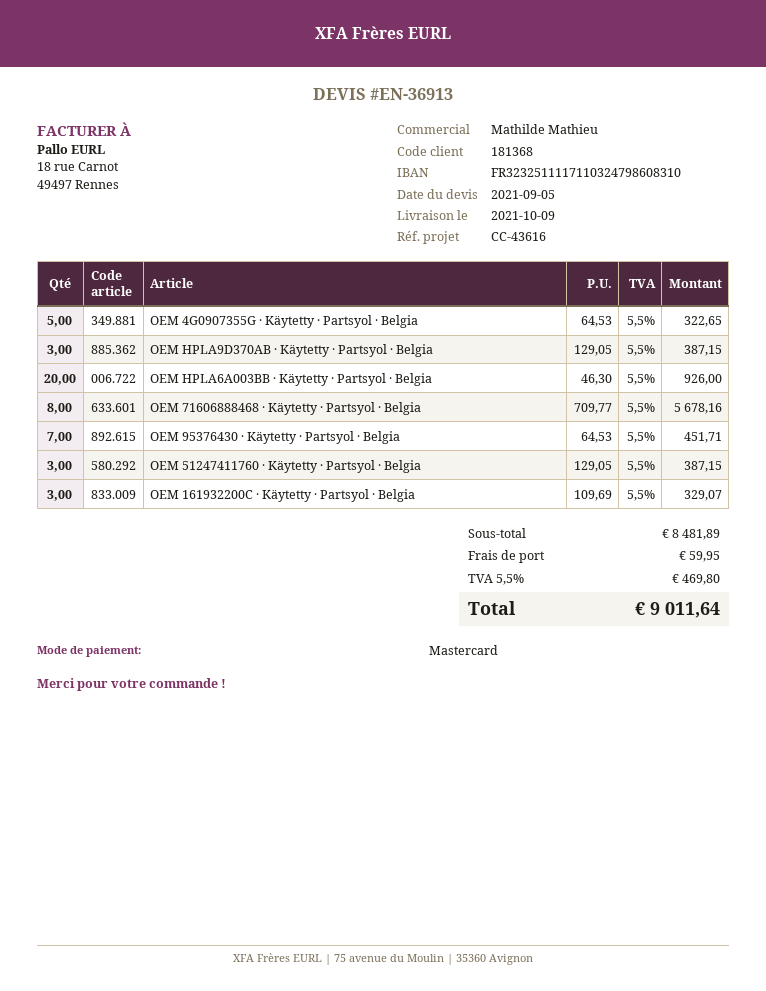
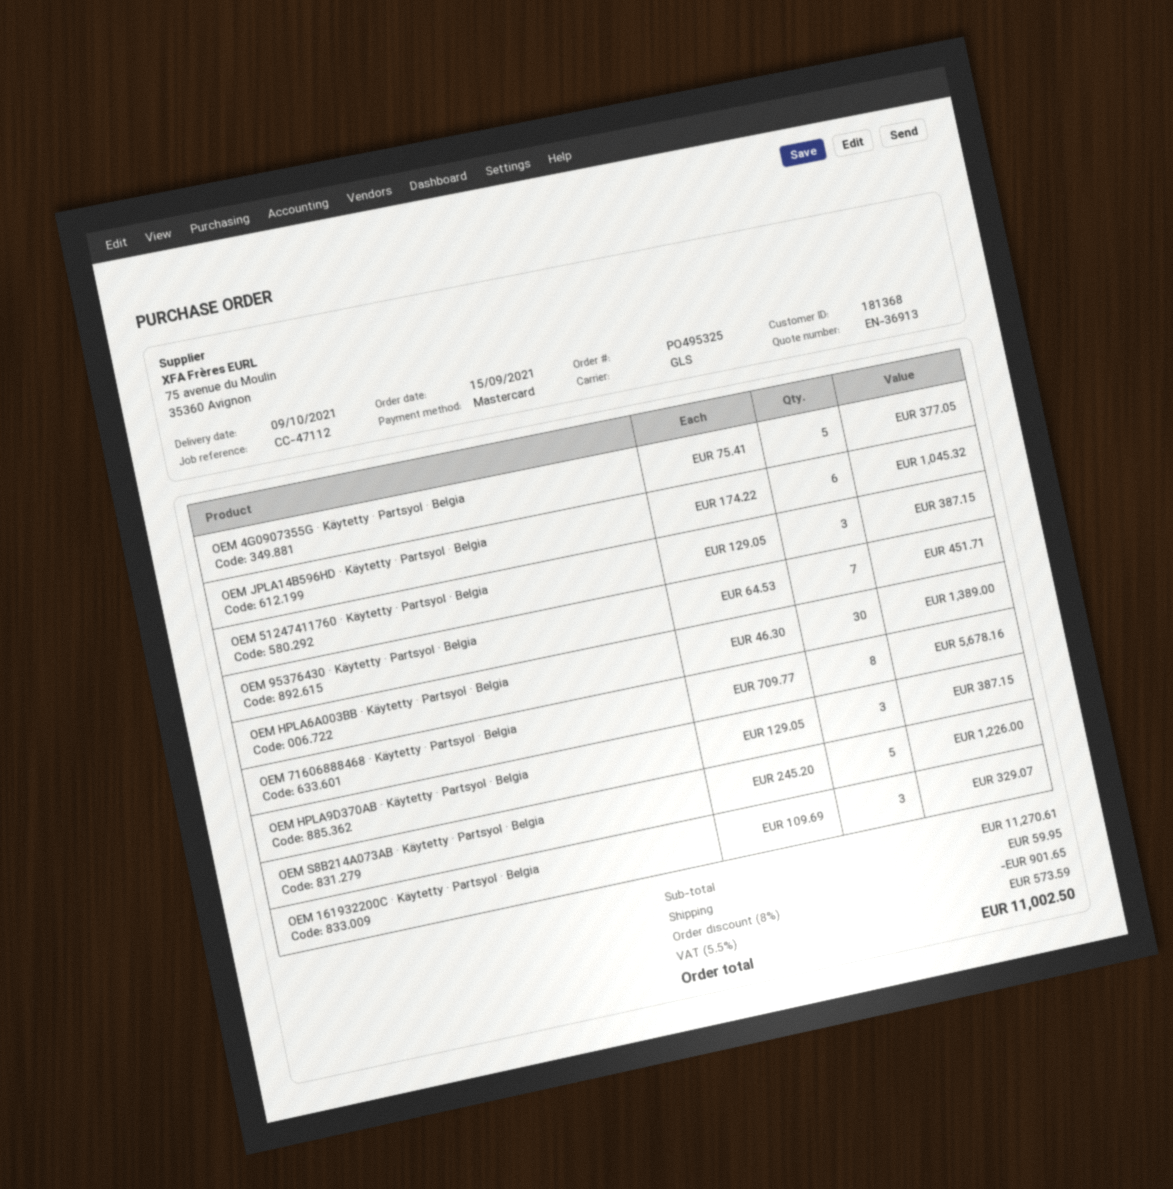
reference: CC-43616 -> CC-47112
OEM 4G0907355G · Käytetty · Partsyol · Belgia: 5 x 64.53 = 322.65 -> 5 x 75.41 = 377.05
OEM HPLA6A003BB · Käytetty · Partsyol · Belgia: 20 x 46.30 = 926.00 -> 30 x 46.30 = 1389.00
OEM JPLA14B596HD · Käytetty · Partsyol · Belgia: none -> 6 x 174.22 = 1045.32
OEM S8B214A073AB · Käytetty · Partsyol · Belgia: none -> 5 x 245.20 = 1226.00
subtotal: 8481.89 -> 11270.61
discount: none -> 8% = 901.65
tax: 5.5% = 469.80 -> 5.5% = 573.59
total: 9011.64 -> 11002.50

